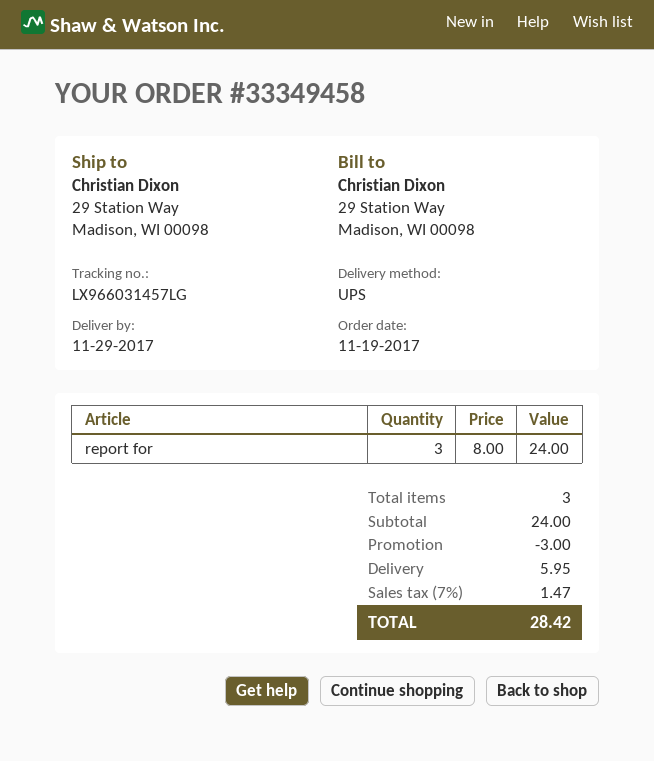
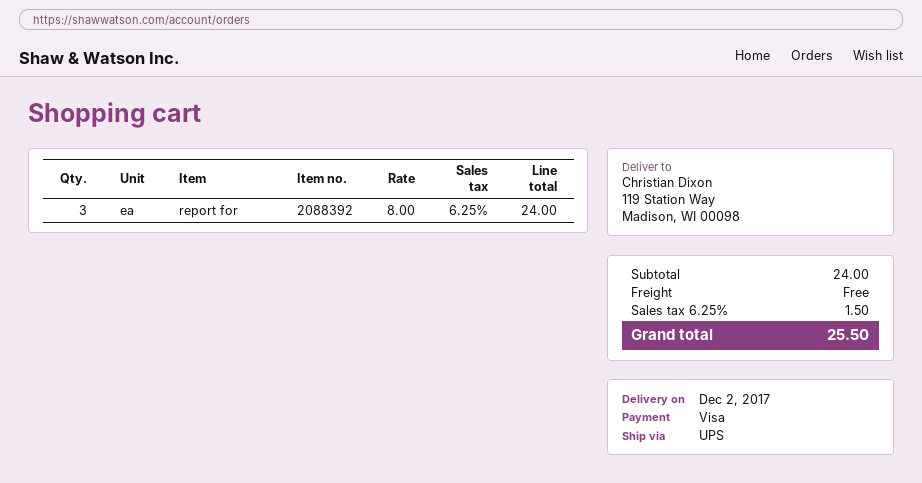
delivery date: 2017-11-29 -> 2017-12-02
ship to: 29 Station Way, Madison, WI 00098 -> 119 Station Way, Madison, WI 00098
discount: 3.00 -> none
shipping: 5.95 -> 0.00
tax: 7% = 1.47 -> 6.25% = 1.50
total: 28.42 -> 25.50

